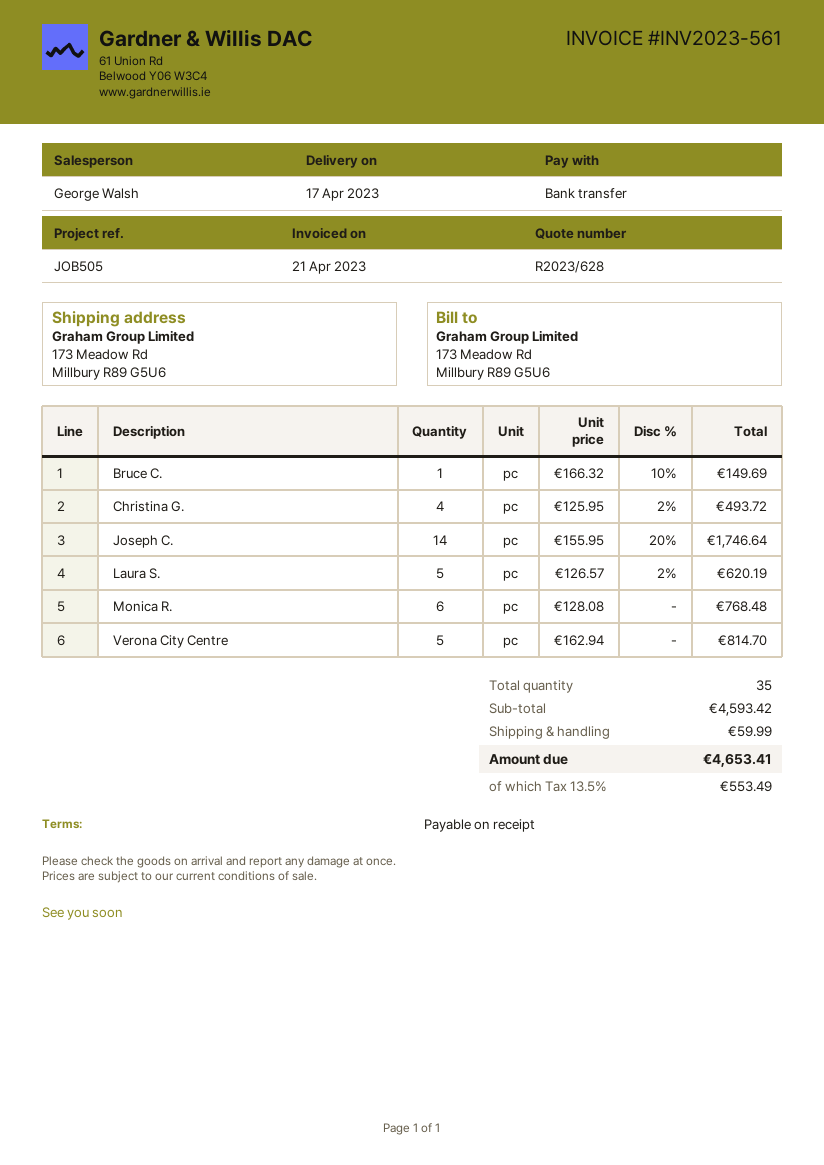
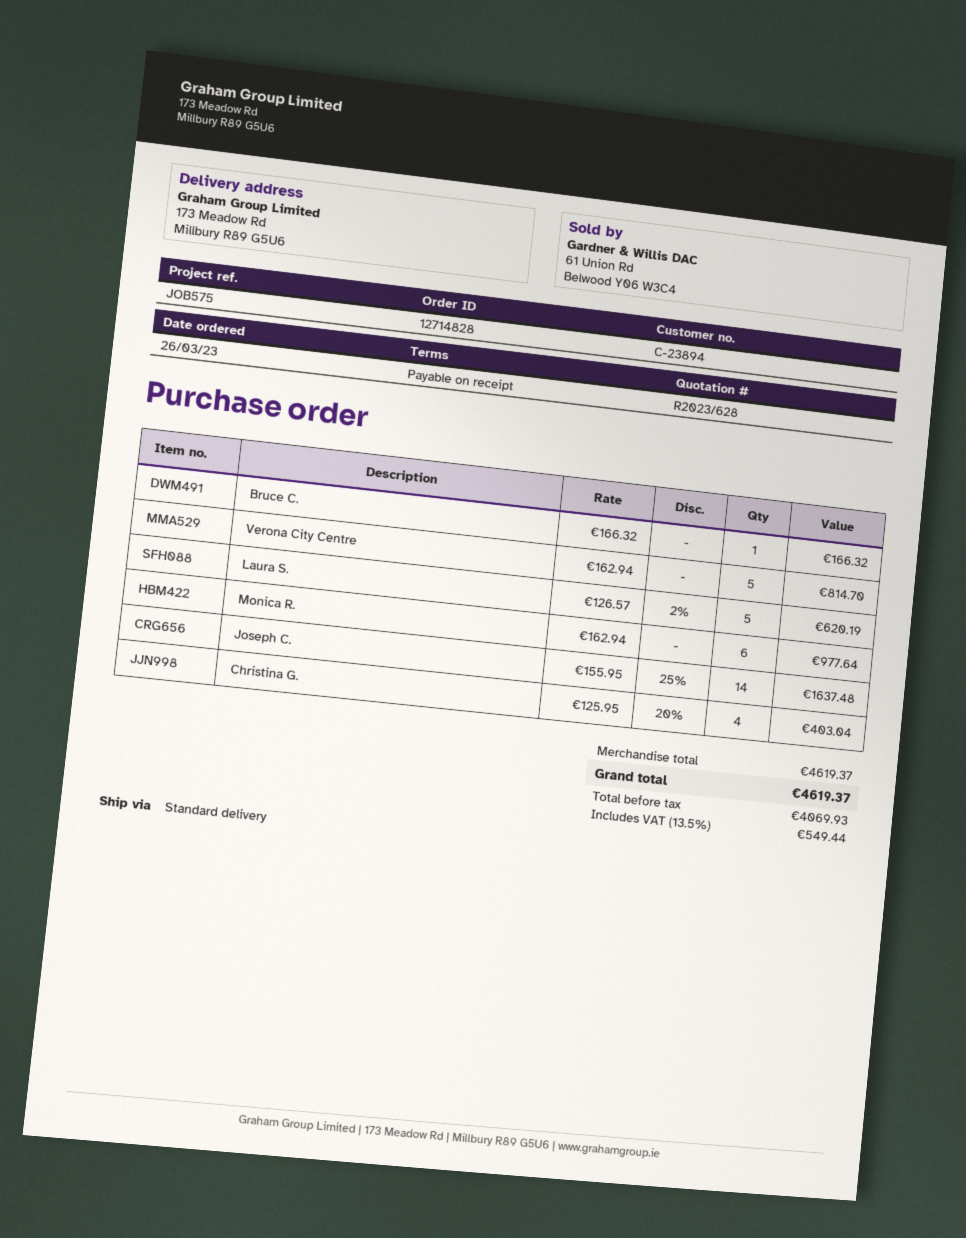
reference: JOB505 -> JOB575
Bruce C.: 1 x 166.32 - 10% = 149.69 -> 1 x 166.32 = 166.32
Christina G.: 4 x 125.95 - 2% = 493.72 -> 4 x 125.95 - 20% = 403.04
Joseph C.: 14 x 155.95 - 20% = 1746.64 -> 14 x 155.95 - 25% = 1637.48
Monica R.: 6 x 128.08 = 768.48 -> 6 x 162.94 = 977.64
subtotal: 4593.42 -> 4619.37
shipping: 59.99 -> none
tax: 13.5% = 553.49 -> 13.5% = 549.44
total: 4653.41 -> 4619.37

